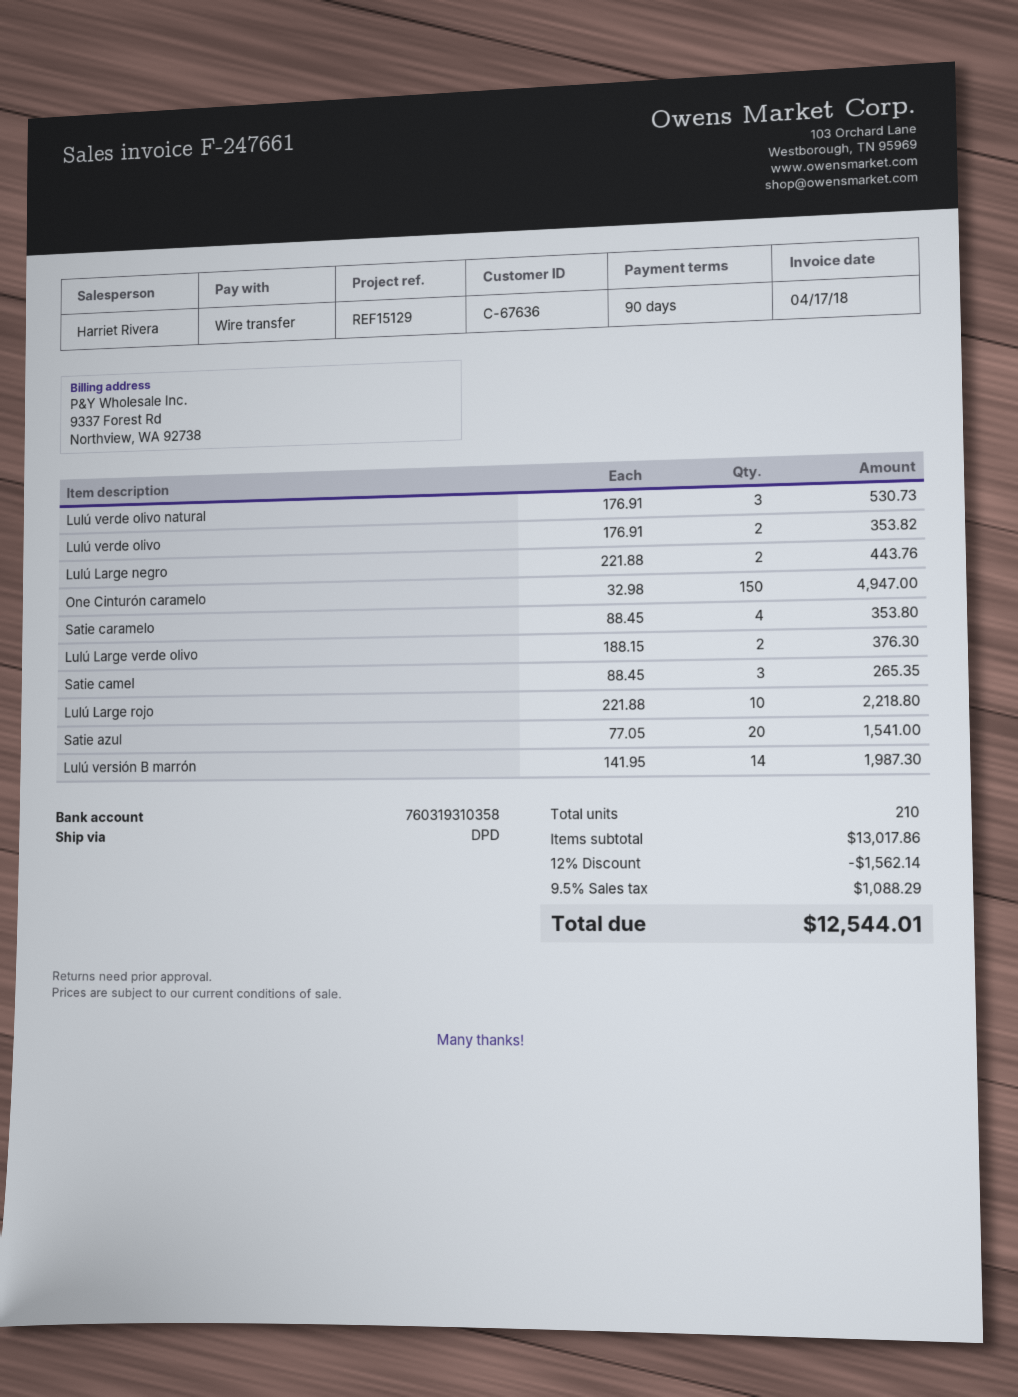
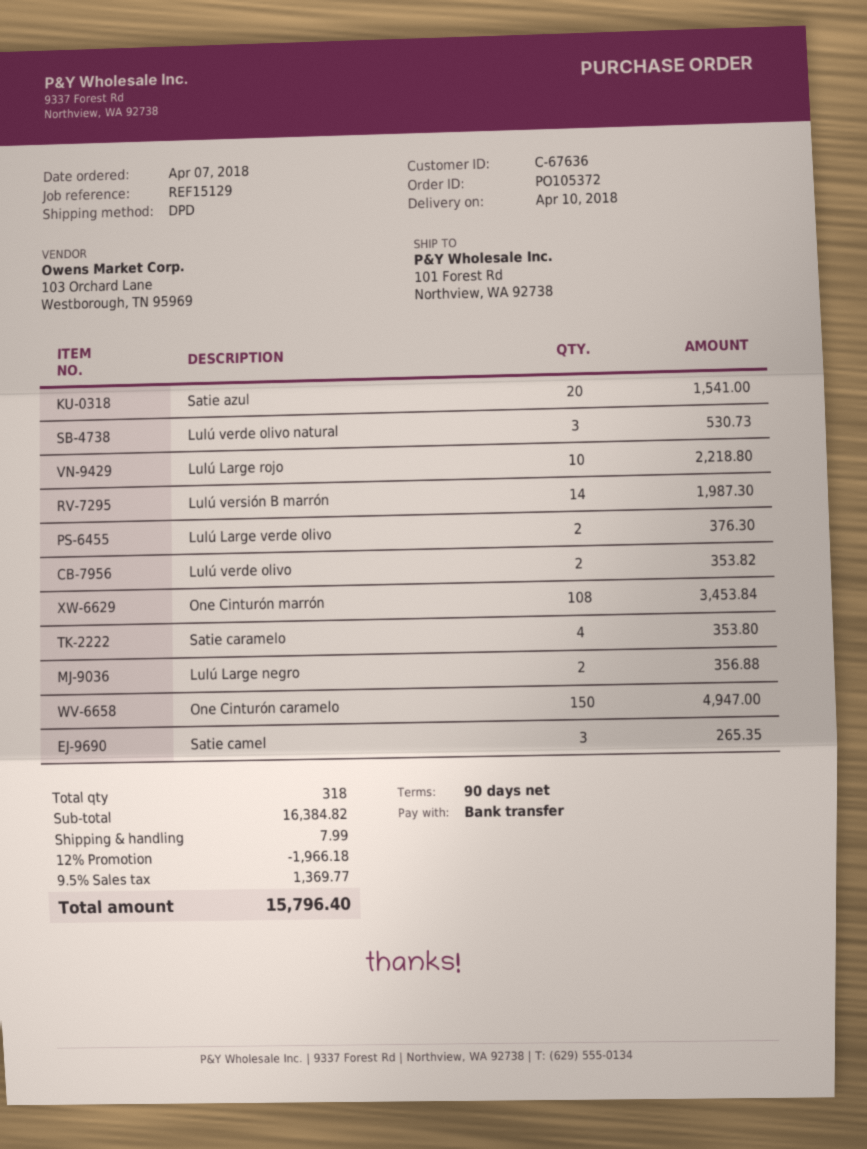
Lulú Large negro: 2 for 443.76 -> 2 for 356.88
One Cinturón marrón: none -> 108 for 3453.84
total quantity: 210 -> 318
subtotal: 13017.86 -> 16384.82
discount: 12% = 1562.14 -> 12% = 1966.18
shipping: none -> 7.99
tax: 9.5% = 1088.29 -> 9.5% = 1369.77
total: 12544.01 -> 15796.40

